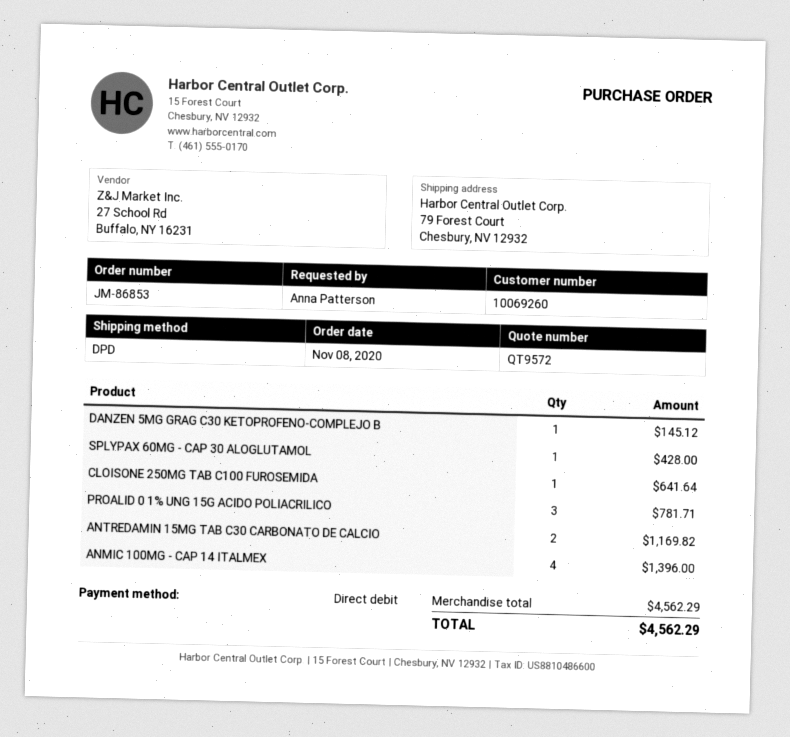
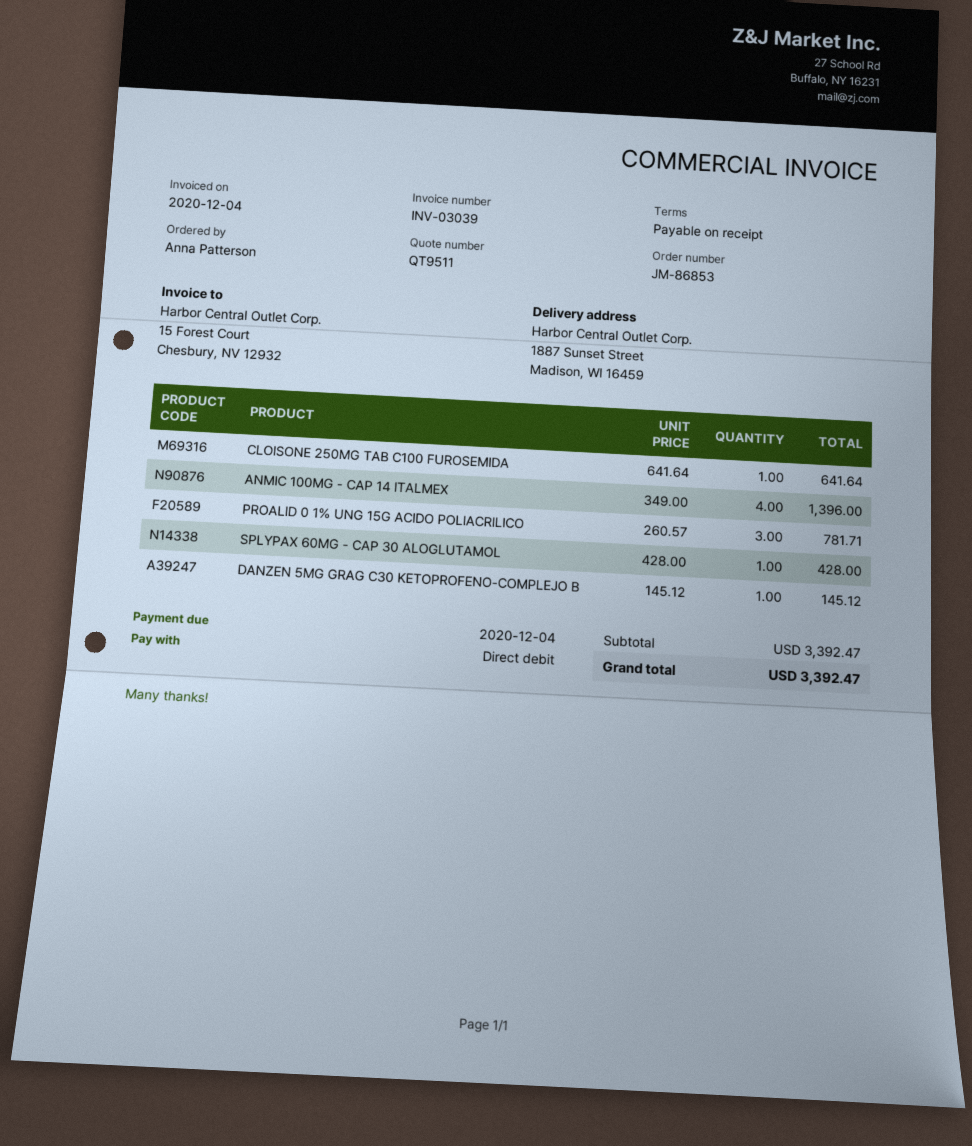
quote number: QT9572 -> QT9511
ship to: 79 Forest Court, Chesbury, NV 12932 -> 1887 Sunset Street, Madison, WI 16459
ANTREDAMIN 15MG TAB C30 CARBONATO DE CALCIO: 2 for 1169.82 -> none
subtotal: 4562.29 -> 3392.47
total: 4562.29 -> 3392.47

